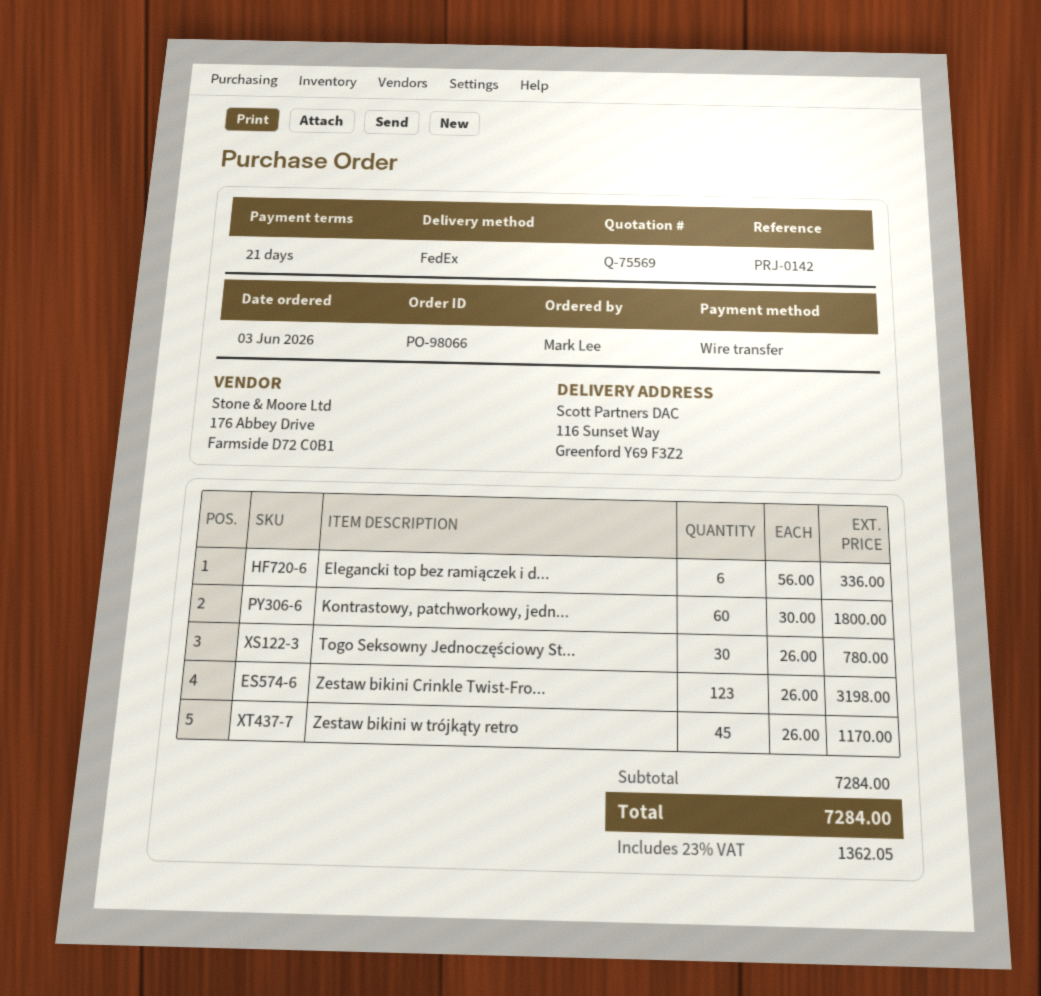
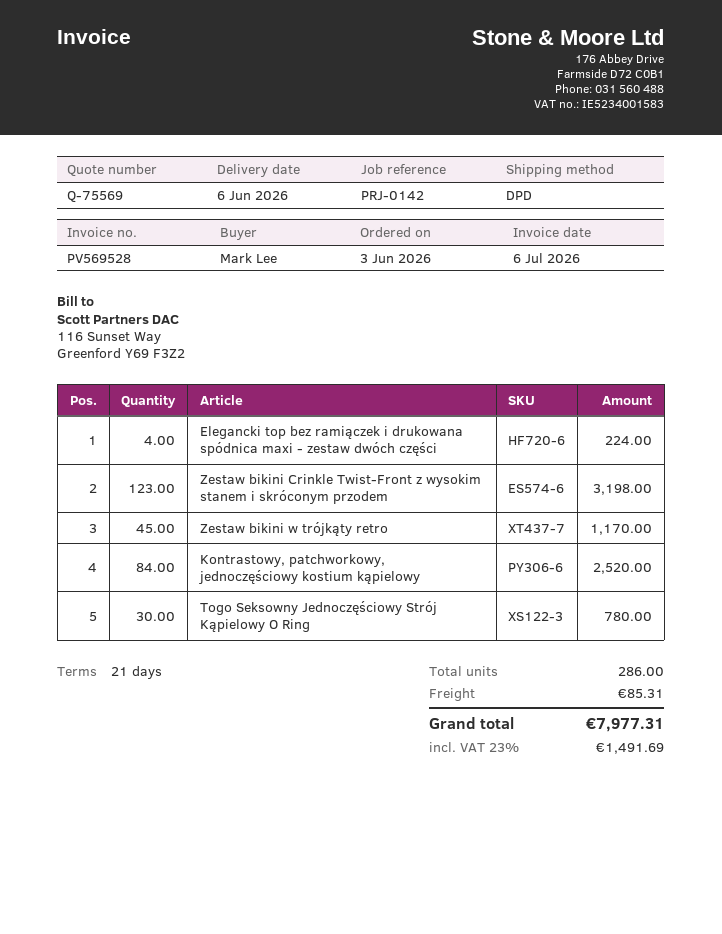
shipping method: FedEx -> DPD
Elegancki top bez ramiączek i d...: 6 for 336.00 -> 4 for 224.00
Kontrastowy, patchworkowy, jedn...: 60 for 1800.00 -> 84 for 2520.00
shipping: none -> 85.31
tax: 23% = 1362.05 -> 23% = 1491.69
total: 7284.00 -> 7977.31

